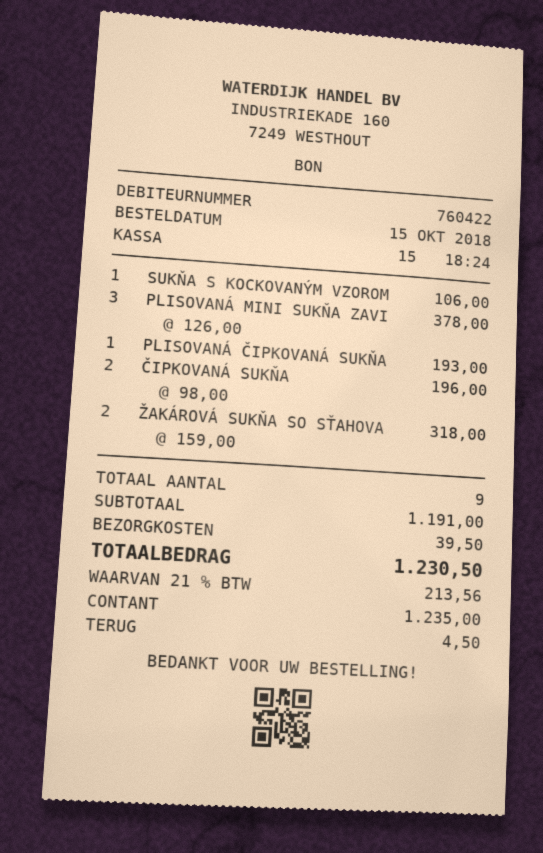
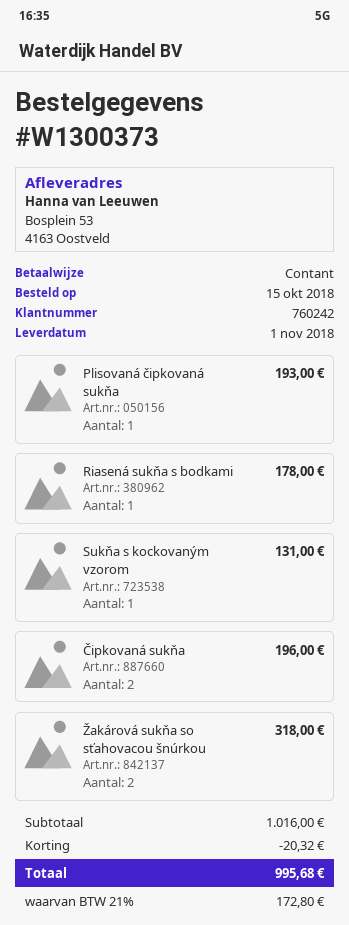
customer number: 760422 -> 760242
SUKŇA S KOCKOVANÝM VZOROM: 1 for 106.00 -> 1 for 131.00
PLISOVANÁ MINI SUKŇA ZAVI: 3 for 378.00 -> none
Riasená sukňa s bodkami: none -> 1 for 178.00
subtotal: 1191.00 -> 1016.00
discount: none -> 20.32
shipping: 39.50 -> none
tax: 21% = 213.56 -> 21% = 172.80
total: 1230.50 -> 995.68

